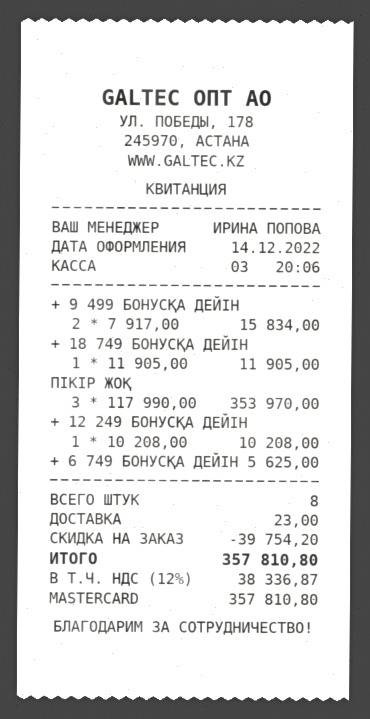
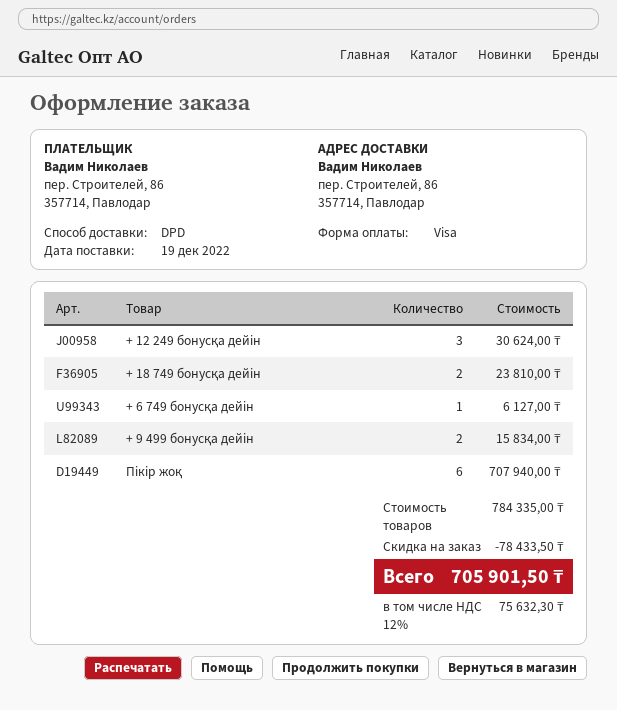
payment method: Mastercard -> Visa
+ 18 749 БОНУСҚА ДЕЙІН: 1 for 11905.00 -> 2 for 23810.00
ПІКІР ЖОҚ: 3 for 353970.00 -> 6 for 707940.00
+ 12 249 БОНУСҚА ДЕЙІН: 1 for 10208.00 -> 3 for 30624.00
+ 6 749 БОНУСҚА ДЕЙІН: 1 for 5625.00 -> 1 for 6127.00
discount: 39754.20 -> 78433.50
shipping: 23.00 -> none
tax: 12% = 38336.87 -> 12% = 75632.30
total: 357810.80 -> 705901.50

